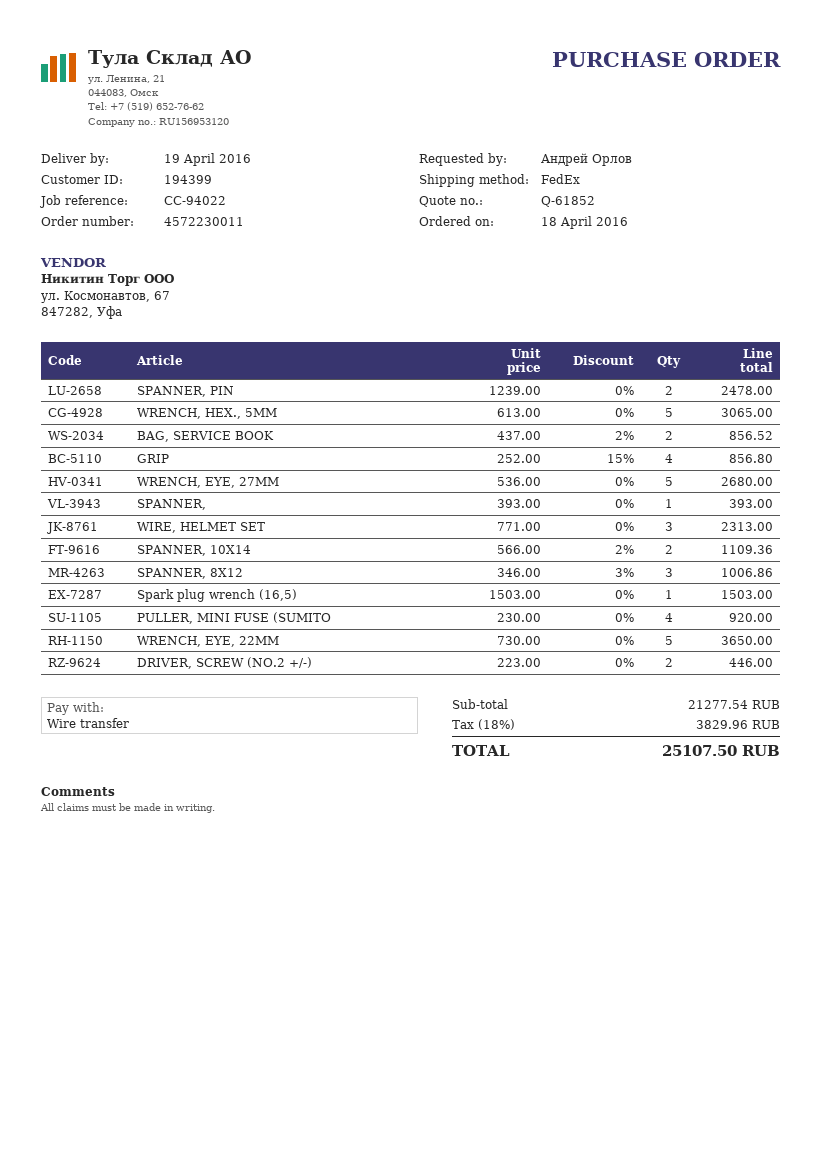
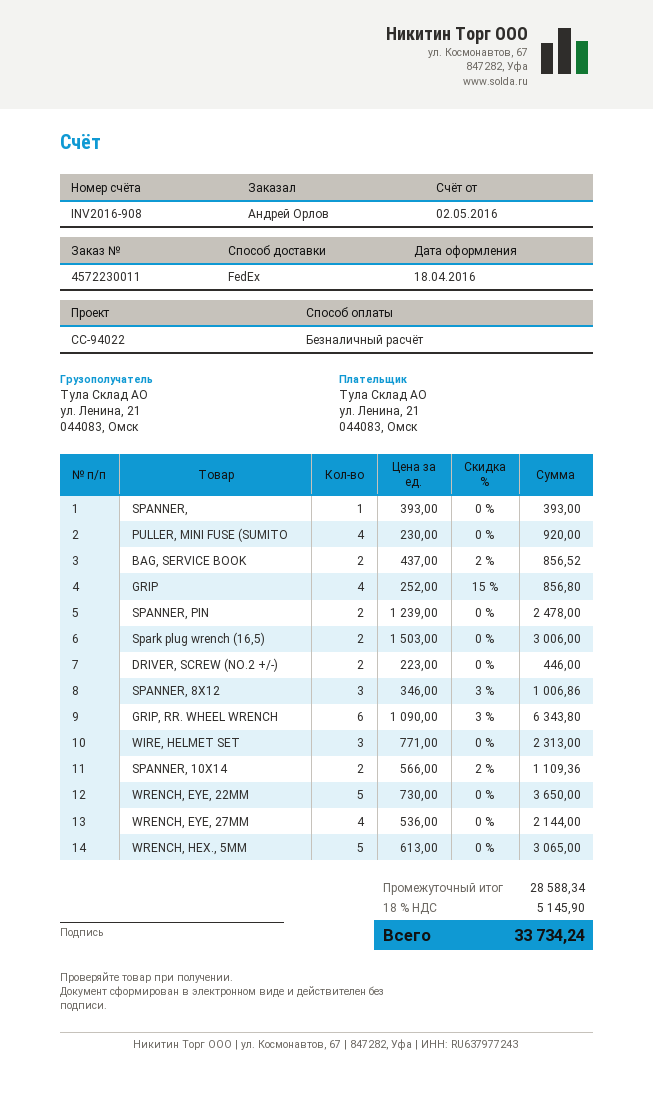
WRENCH, EYE, 27MM: 5 x 536.00 = 2680.00 -> 4 x 536.00 = 2144.00
Spark plug wrench (16,5): 1 x 1503.00 = 1503.00 -> 2 x 1503.00 = 3006.00
GRIP, RR. WHEEL WRENCH: none -> 6 x 1090.00 - 3% = 6343.80
subtotal: 21277.54 -> 28588.34
tax: 18% = 3829.96 -> 18% = 5145.90
total: 25107.50 -> 33734.24

